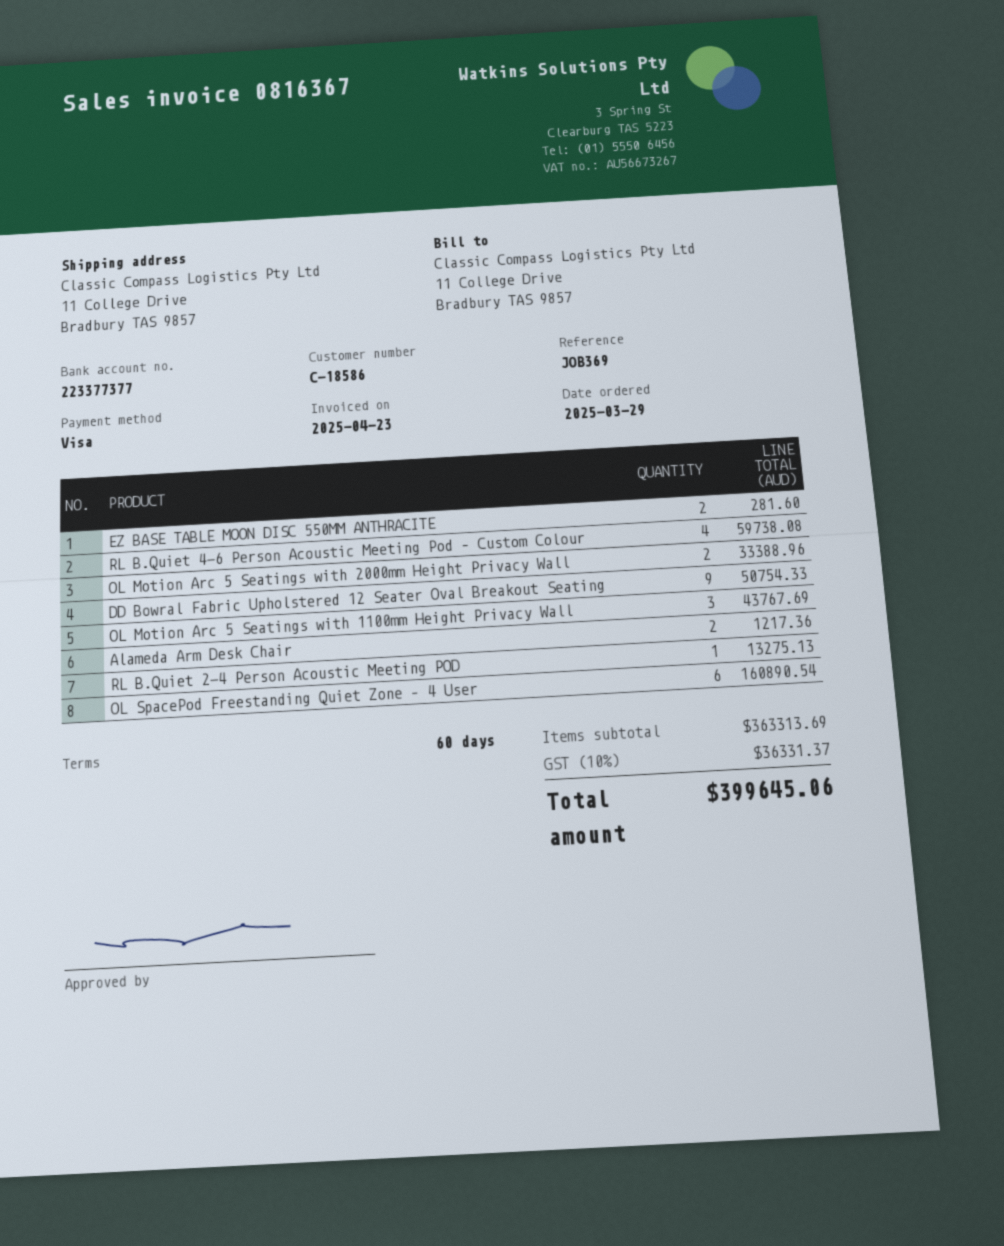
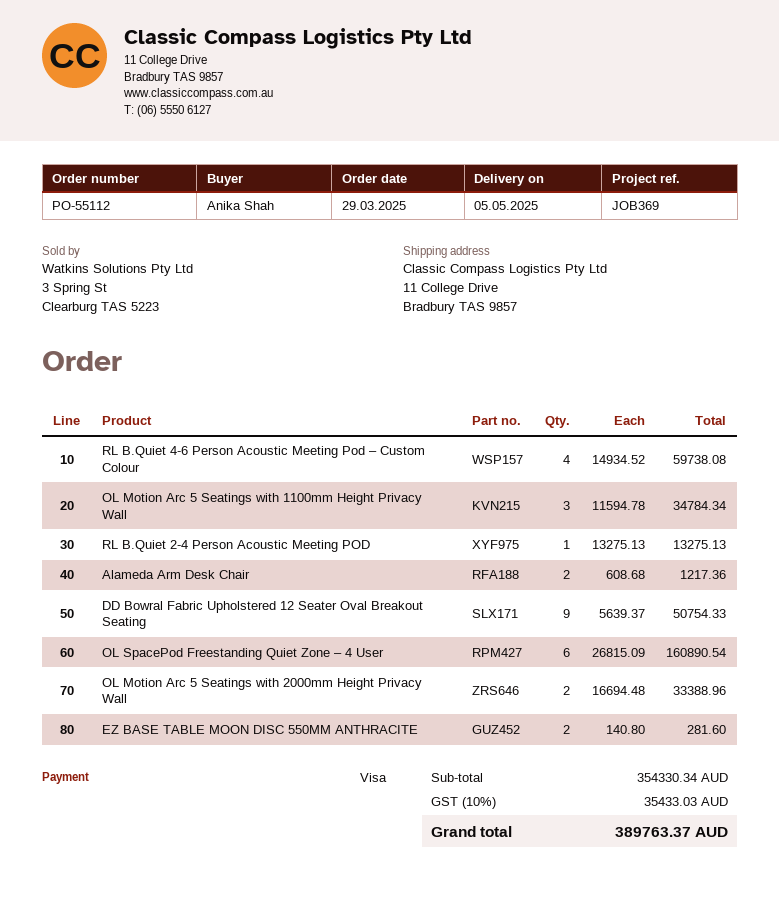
OL Motion Arc 5 Seatings with 1100mm Height Privacy Wall: 3 for 43767.69 -> 3 for 34784.34
subtotal: 363313.69 -> 354330.34
tax: 10% = 36331.37 -> 10% = 35433.03
total: 399645.06 -> 389763.37

